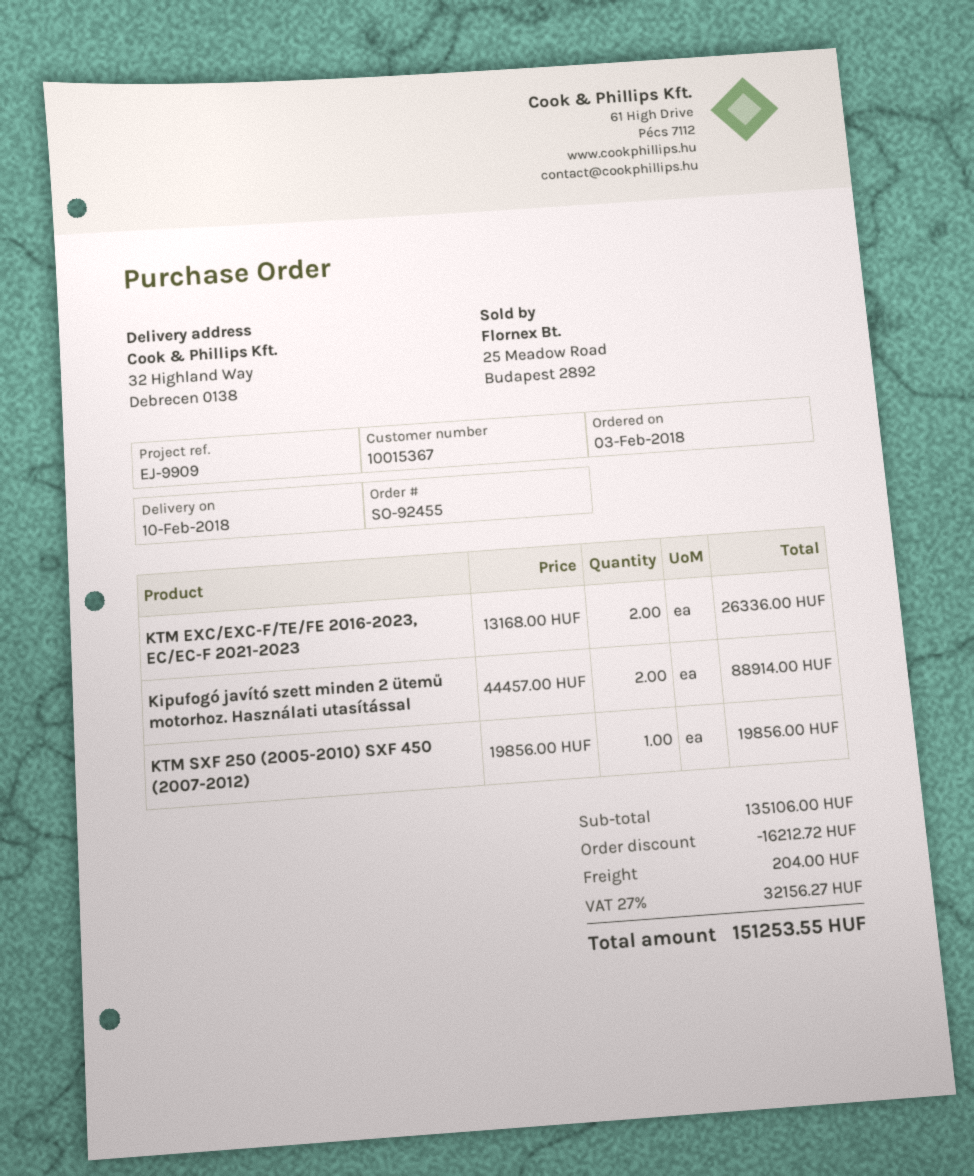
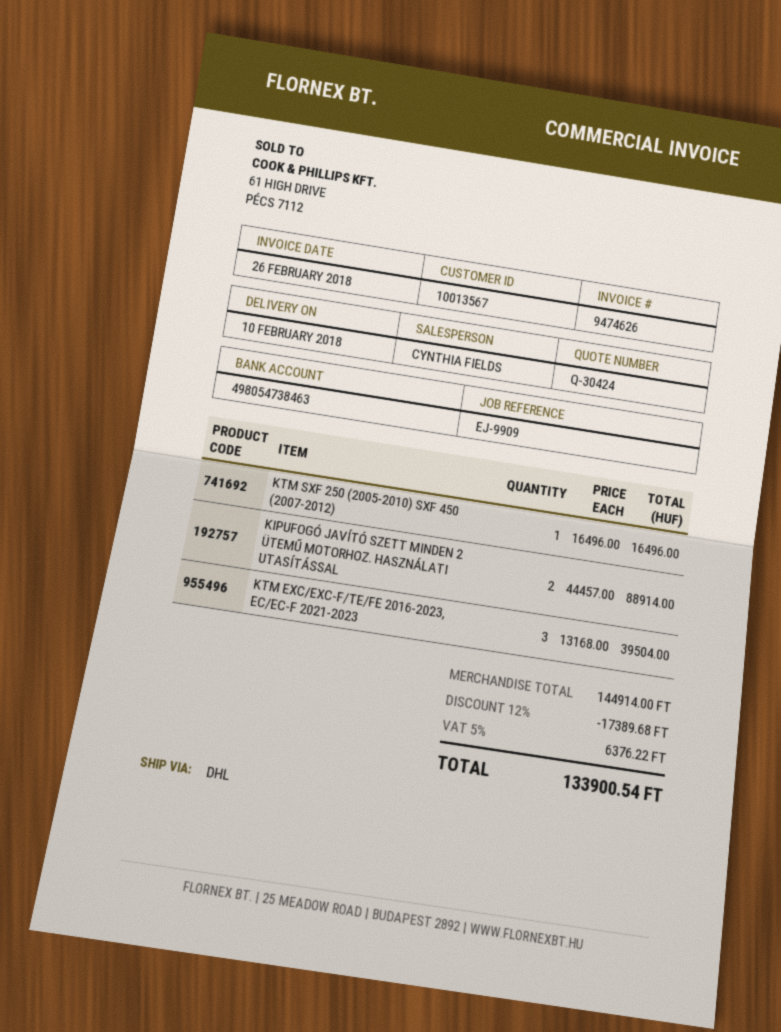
customer number: 10015367 -> 10013567
KTM EXC/EXC-F/TE/FE 2016-2023, EC/EC-F 2021-2023: 2 x 13168.00 = 26336.00 -> 3 x 13168.00 = 39504.00
KTM SXF 250 (2005-2010) SXF 450 (2007-2012): 1 x 19856.00 = 19856.00 -> 1 x 16496.00 = 16496.00
subtotal: 135106.00 -> 144914.00
discount: 16212.72 -> 17389.68
shipping: 204.00 -> none
tax: 27% = 32156.27 -> 5% = 6376.22
total: 151253.55 -> 133900.54

